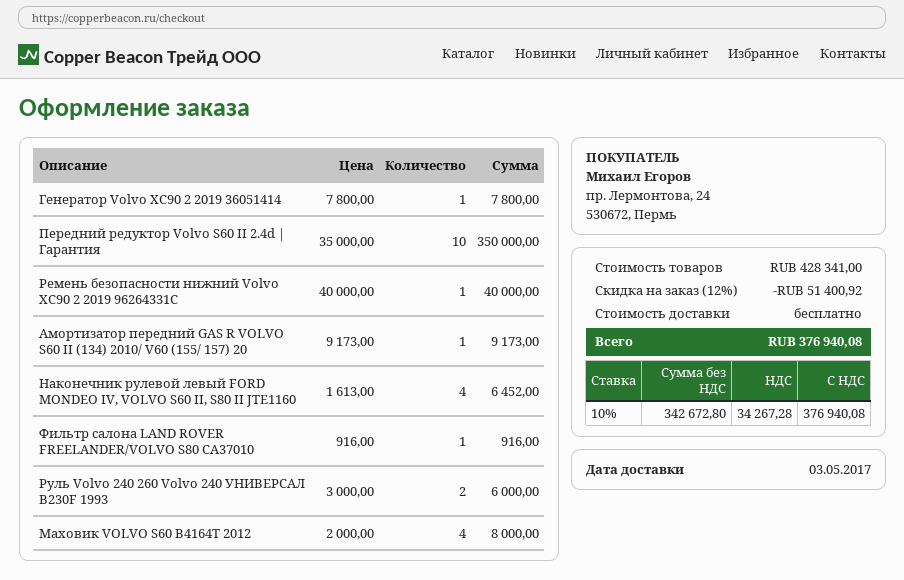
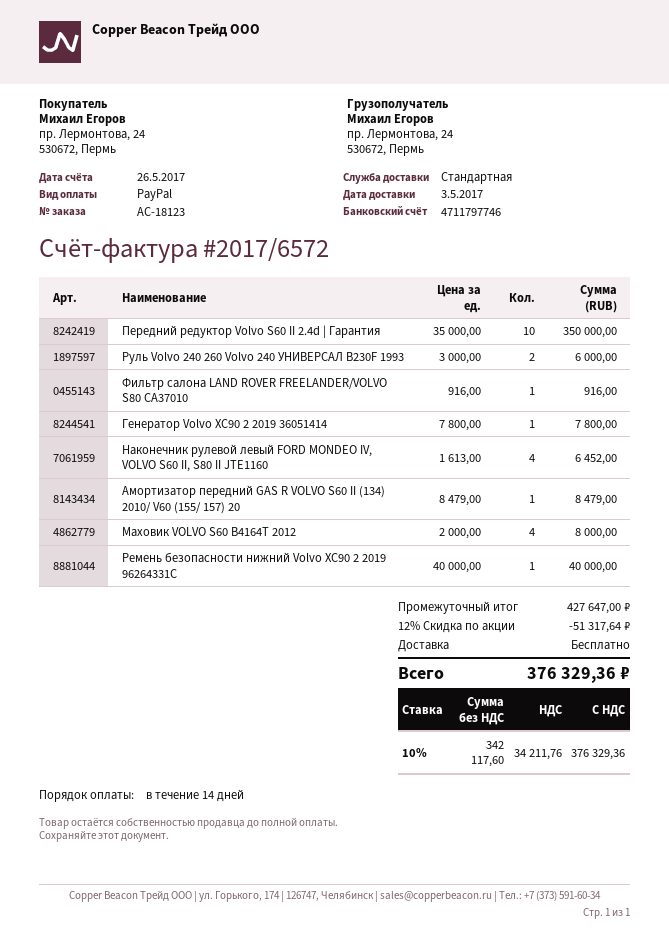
Амортизатор передний GAS R VOLVO S60 II (134) 2010/ V60 (155/ 157) 20: 1 x 9173.00 = 9173.00 -> 1 x 8479.00 = 8479.00
subtotal: 428341.00 -> 427647.00
discount: 12% = 51400.92 -> 12% = 51317.64
net: 342672.80 -> 342117.60
tax: 10% = 34267.28 -> 10% = 34211.76
total: 376940.08 -> 376329.36

